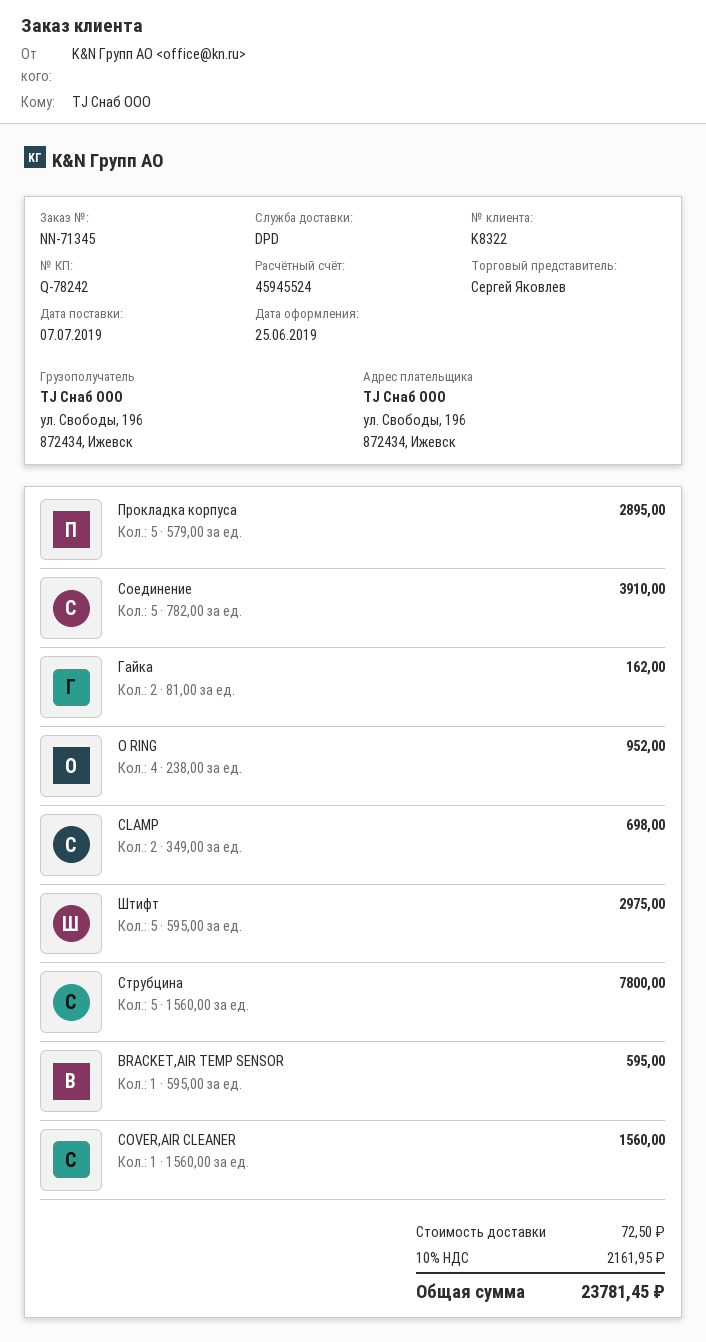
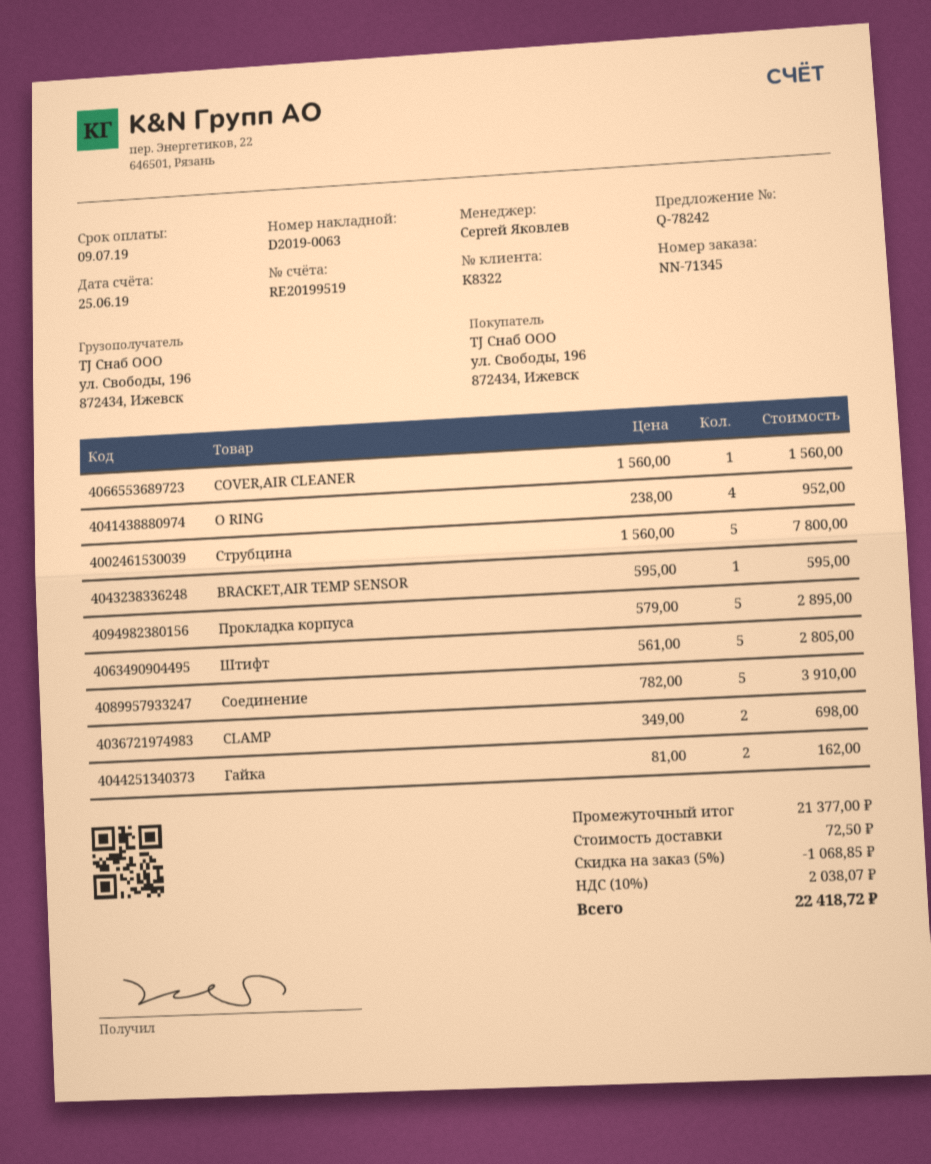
Штифт: 5 x 595.00 = 2975.00 -> 5 x 561.00 = 2805.00
discount: none -> 5% = 1068.85
tax: 10% = 2161.95 -> 10% = 2038.07
total: 23781.45 -> 22418.72

